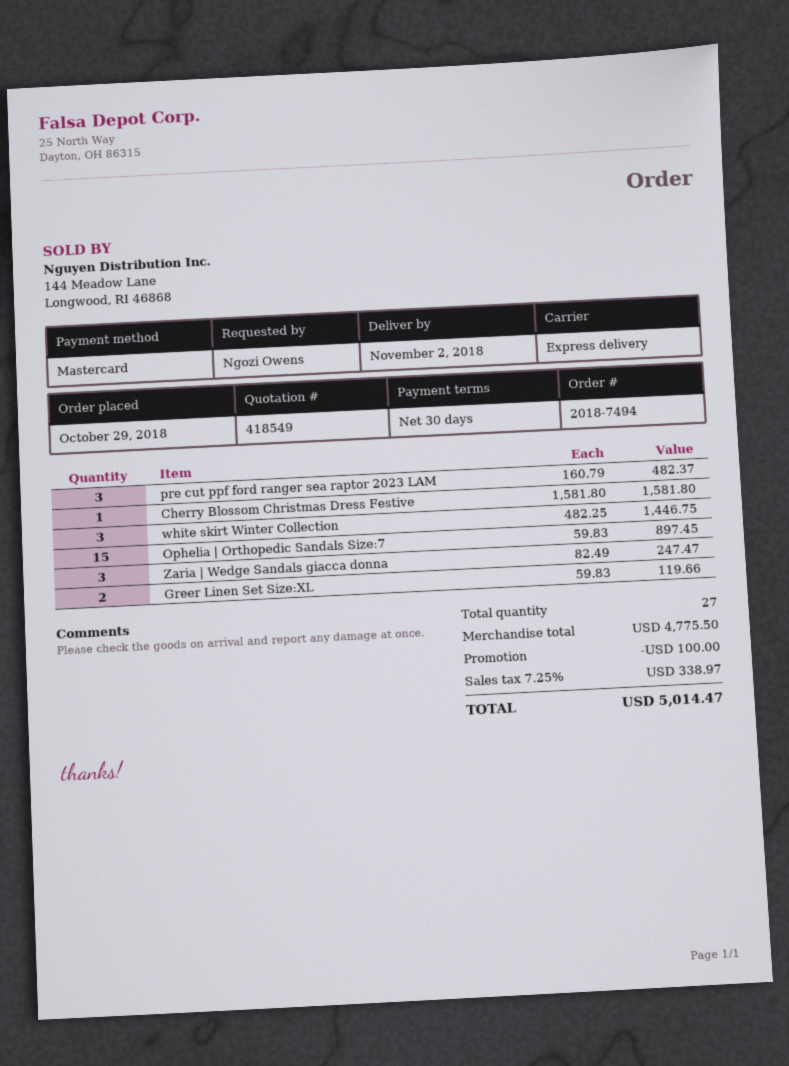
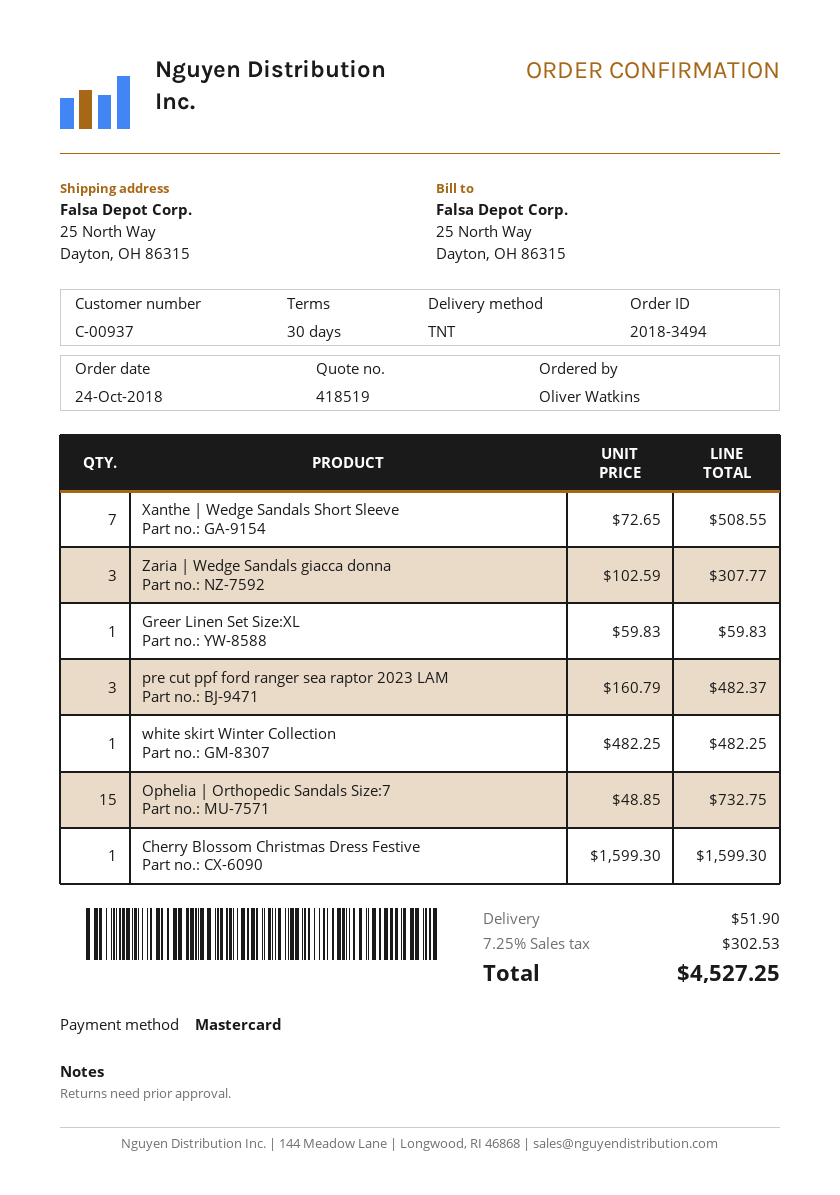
quote number: 418549 -> 418519
order number: 2018-7494 -> 2018-3494
order date: 2018-10-29 -> 2018-10-24
ordered by: Ngozi Owens -> Oliver Watkins
shipping method: express -> TNT
Cherry Blossom Christmas Dress Festive: 1 x 1581.80 = 1581.80 -> 1 x 1599.30 = 1599.30
white skirt Winter Collection: 3 x 482.25 = 1446.75 -> 1 x 482.25 = 482.25
Ophelia | Orthopedic Sandals Size:7: 15 x 59.83 = 897.45 -> 15 x 48.85 = 732.75
Zaria | Wedge Sandals giacca donna: 3 x 82.49 = 247.47 -> 3 x 102.59 = 307.77
Greer Linen Set Size:XL: 2 x 59.83 = 119.66 -> 1 x 59.83 = 59.83
Xanthe | Wedge Sandals Short Sleeve: none -> 7 x 72.65 = 508.55
discount: 100.00 -> none
shipping: none -> 51.90
tax: 7.25% = 338.97 -> 7.25% = 302.53
total: 5014.47 -> 4527.25

